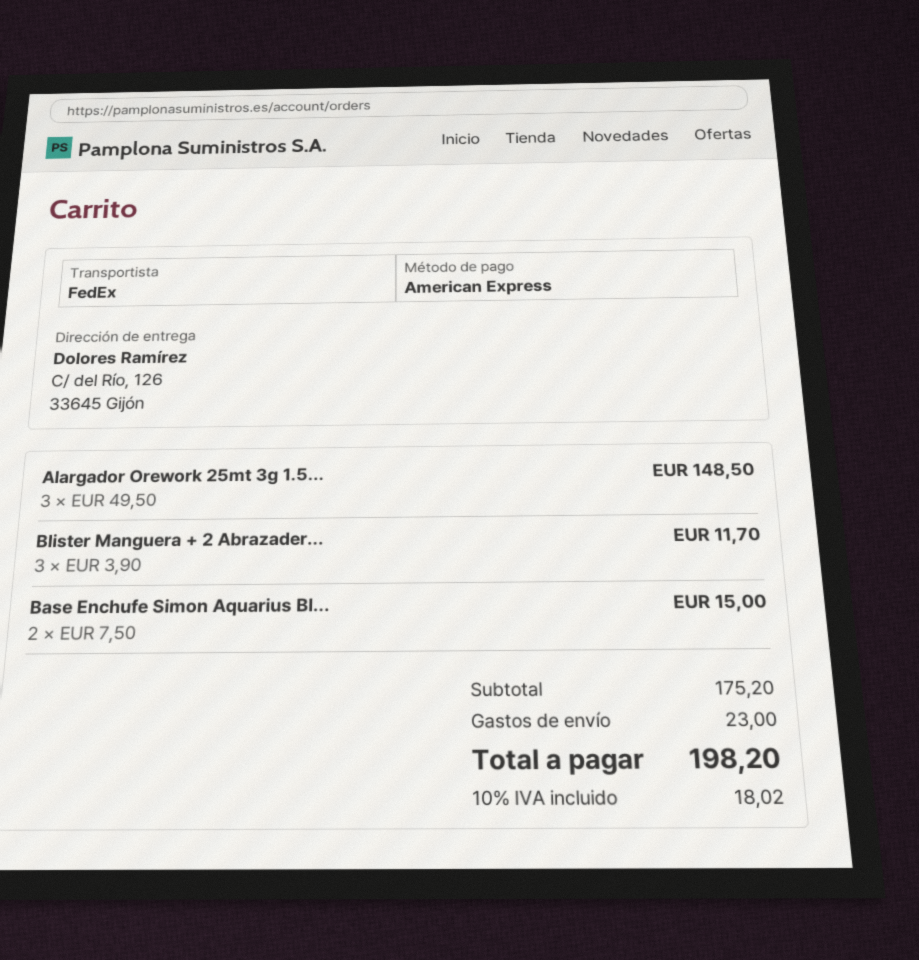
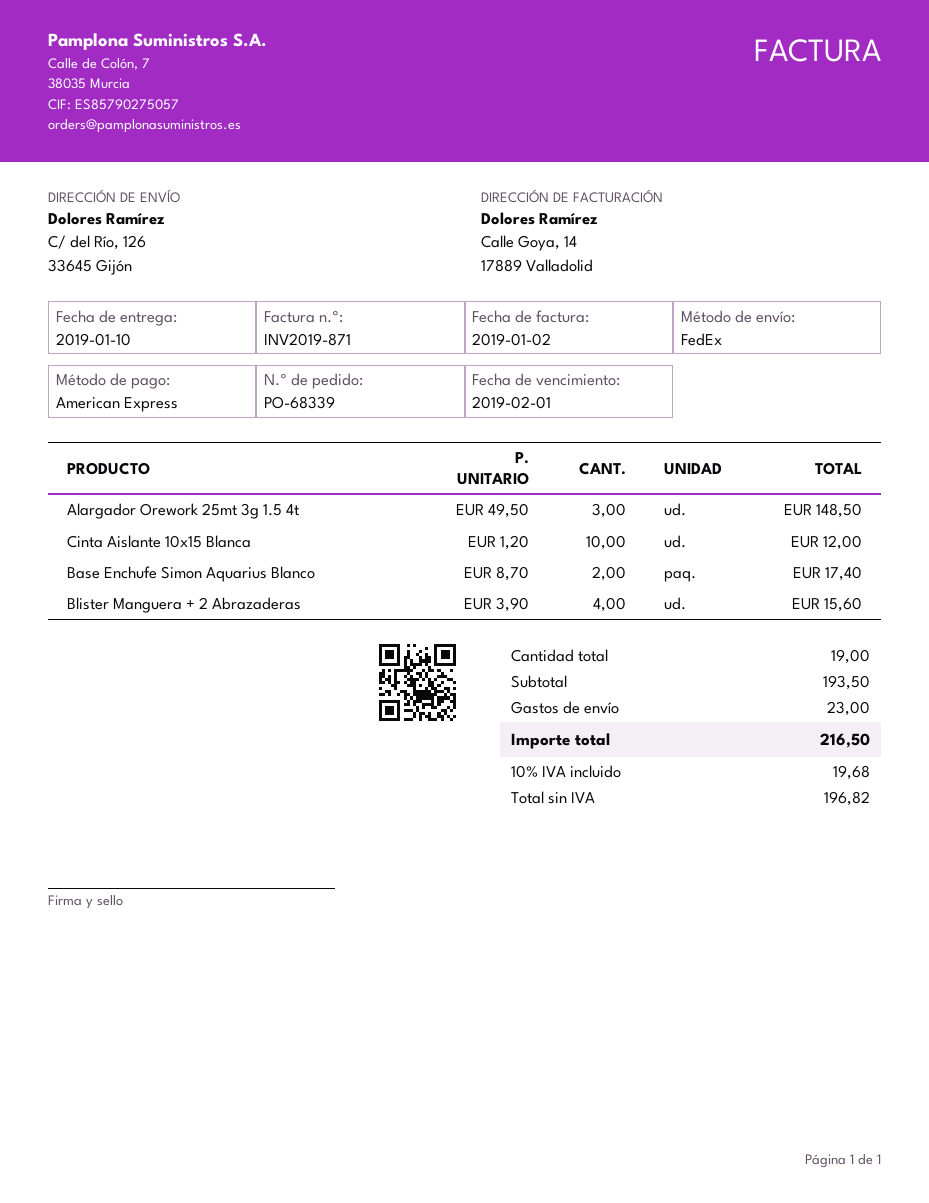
Blister Manguera + 2 Abrazader...: 3 x 3.90 = 11.70 -> 4 x 3.90 = 15.60
Base Enchufe Simon Aquarius Bl...: 2 x 7.50 = 15.00 -> 2 x 8.70 = 17.40
Cinta Aislante 10x15 Blanca: none -> 10 x 1.20 = 12.00
subtotal: 175.20 -> 193.50
tax: 10% = 18.02 -> 10% = 19.68
total: 198.20 -> 216.50

